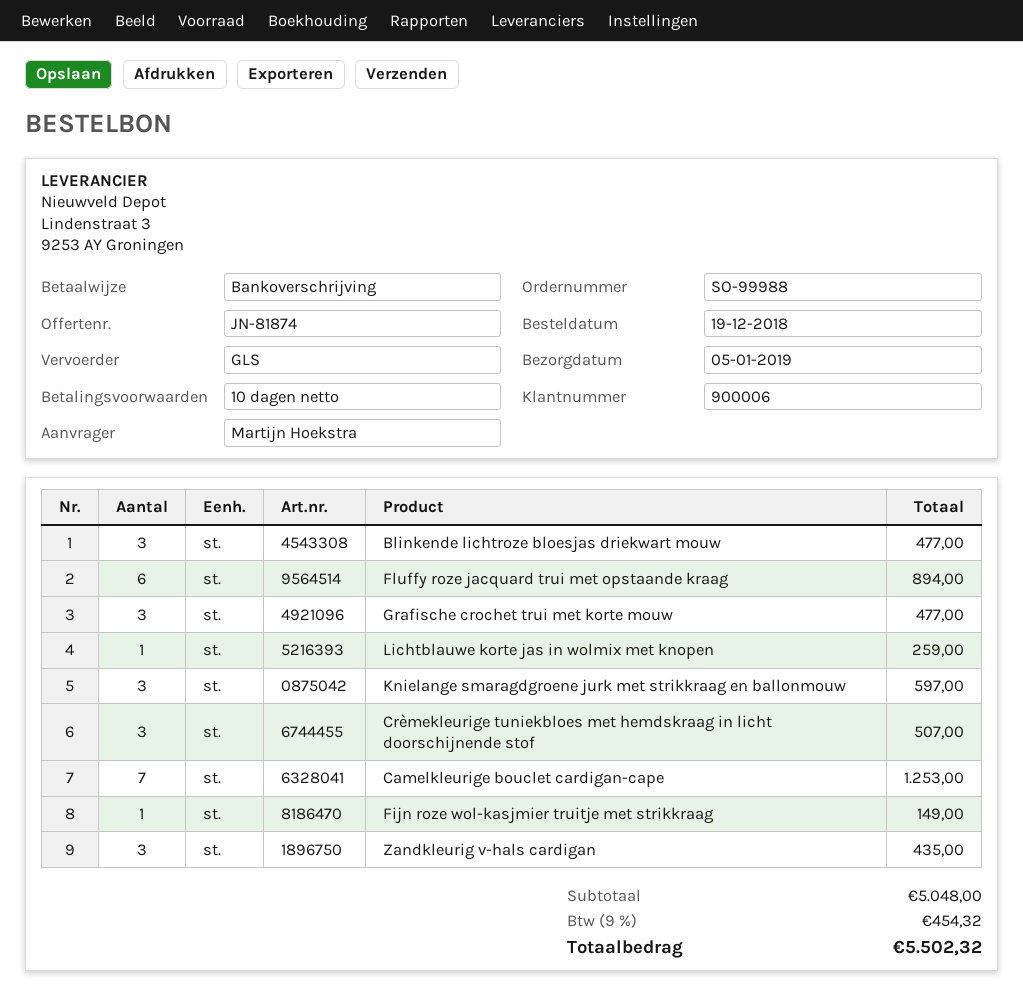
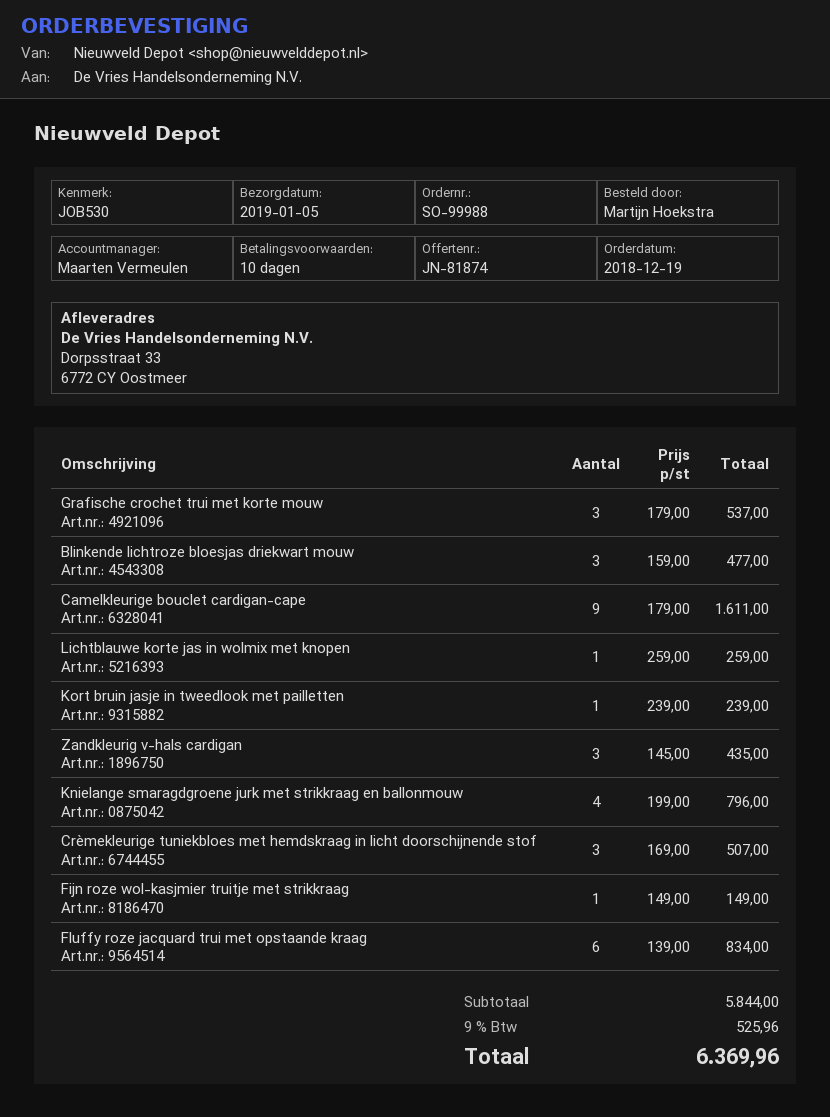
Fluffy roze jacquard trui met opstaande kraag: 6 for 894.00 -> 6 for 834.00
Grafische crochet trui met korte mouw: 3 for 477.00 -> 3 for 537.00
Knielange smaragdgroene jurk met strikkraag en ballonmouw: 3 for 597.00 -> 4 for 796.00
Camelkleurige bouclet cardigan-cape: 7 for 1253.00 -> 9 for 1611.00
Kort bruin jasje in tweedlook met pailletten: none -> 1 for 239.00
subtotal: 5048.00 -> 5844.00
tax: 9% = 454.32 -> 9% = 525.96
total: 5502.32 -> 6369.96

